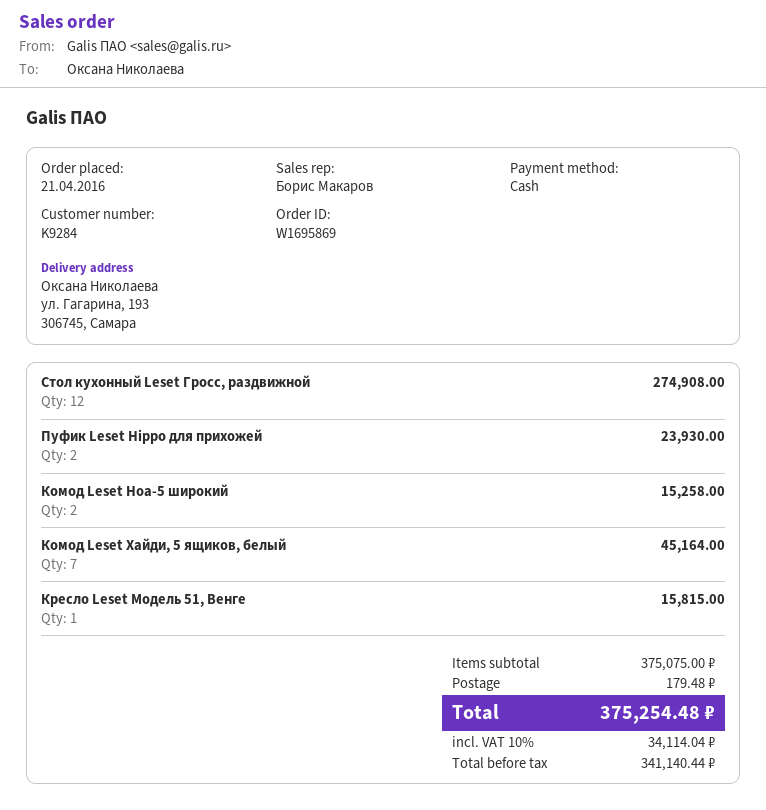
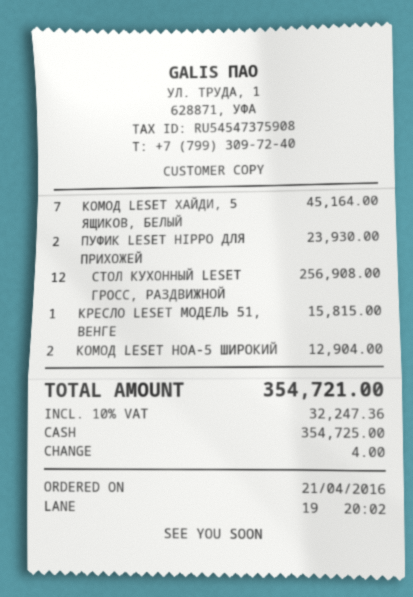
Стол кухонный Leset Гросс, раздвижной: 12 for 274908.00 -> 12 for 256908.00
Комод Leset Ноа-5 широкий: 2 for 15258.00 -> 2 for 12904.00
shipping: 179.48 -> none
tax: 10% = 34114.04 -> 10% = 32247.36
total: 375254.48 -> 354721.00

